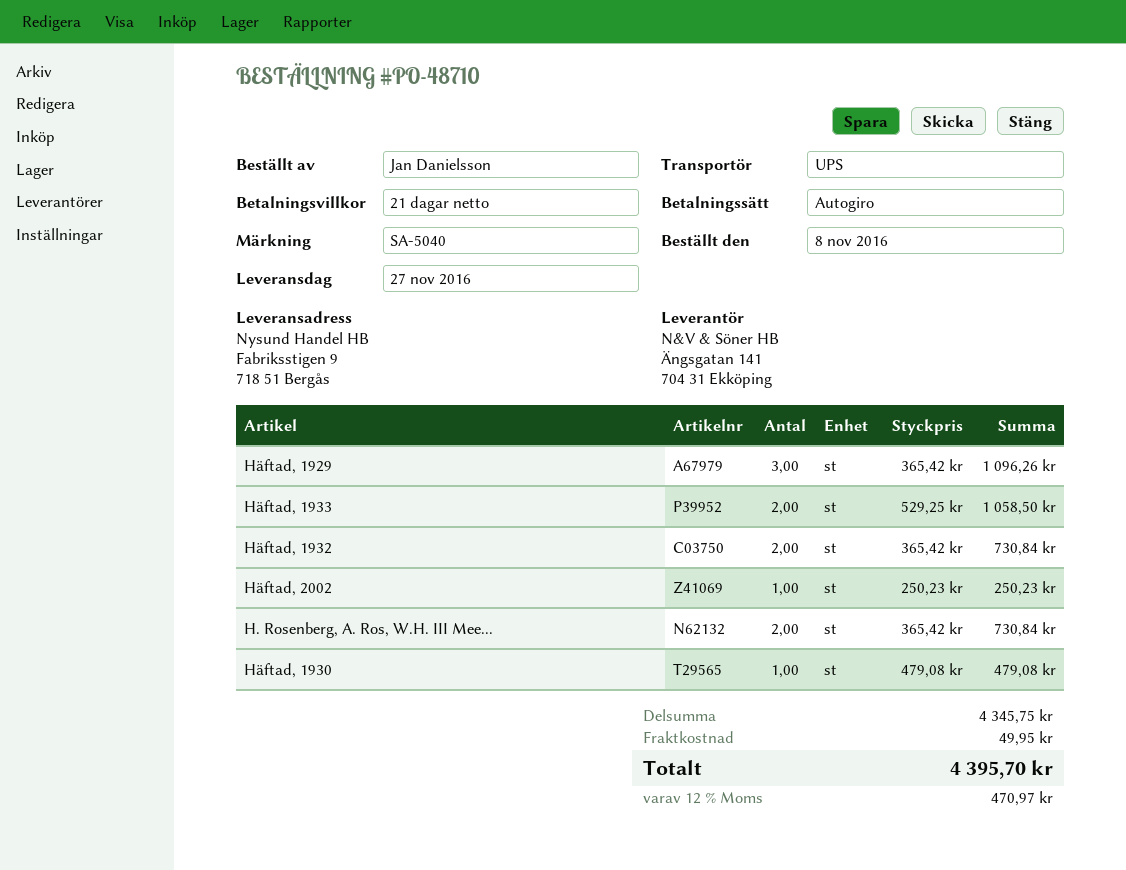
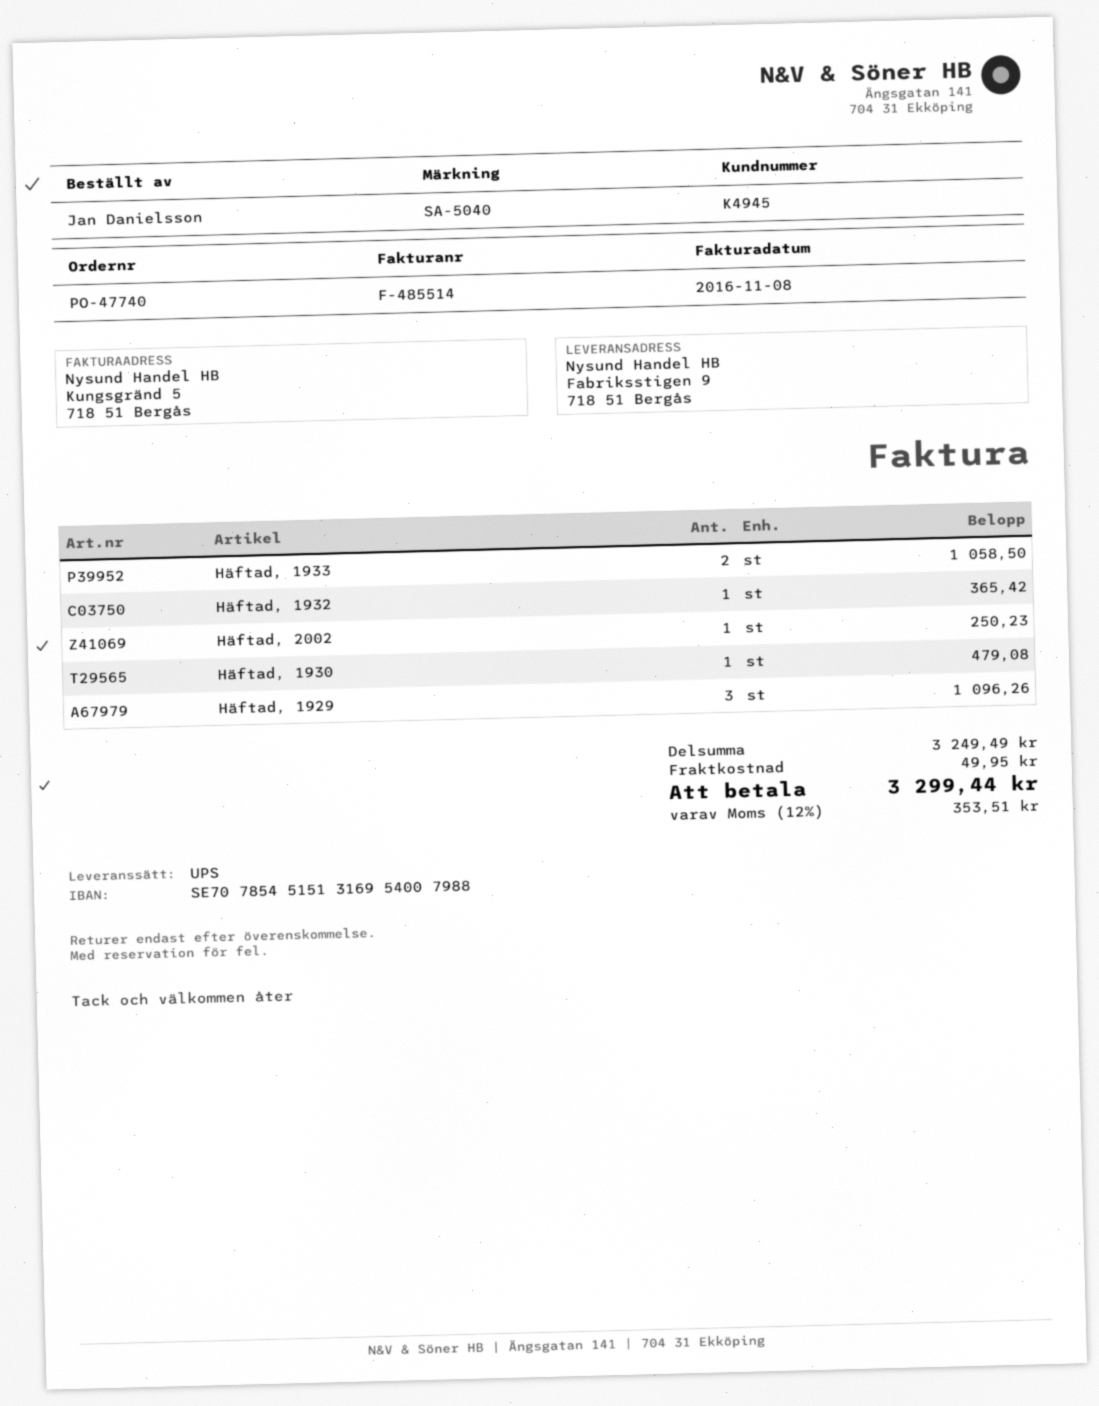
order number: PO-48710 -> PO-47740
Häftad, 1932: 2 for 730.84 -> 1 for 365.42
H. Rosenberg, A. Ros, W.H. III Mee...: 2 for 730.84 -> none
subtotal: 4345.75 -> 3249.49
tax: 12% = 470.97 -> 12% = 353.51
total: 4395.70 -> 3299.44

